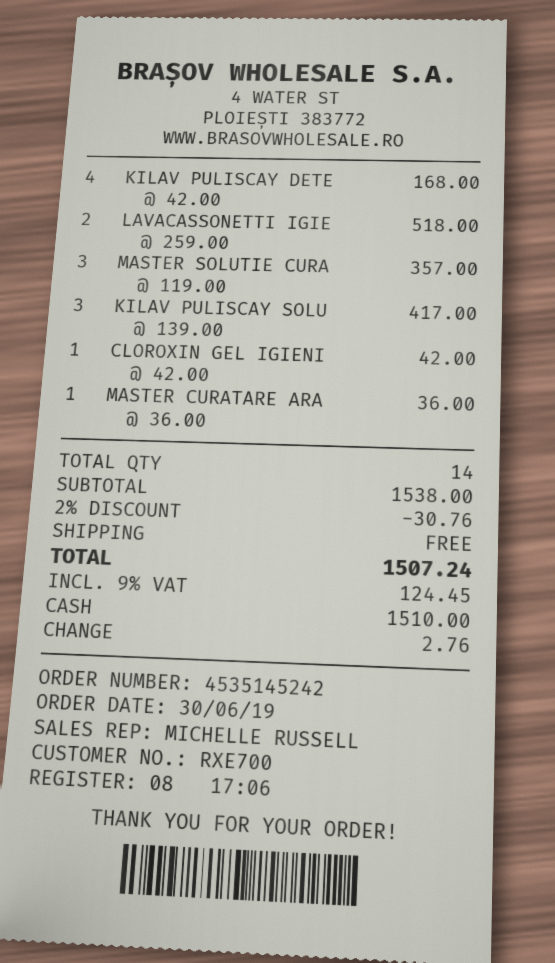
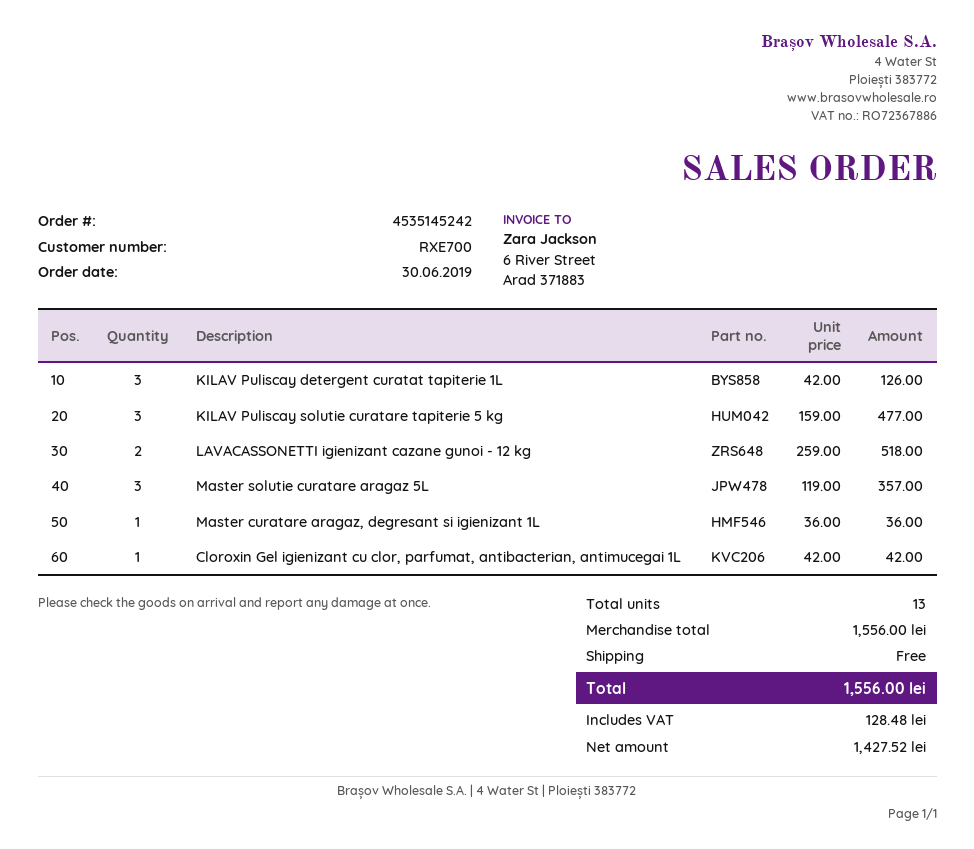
KILAV PULISCAY DETE: 4 x 42.00 = 168.00 -> 3 x 42.00 = 126.00
KILAV PULISCAY SOLU: 3 x 139.00 = 417.00 -> 3 x 159.00 = 477.00
total quantity: 14 -> 13
subtotal: 1538.00 -> 1556.00
discount: 2% = 30.76 -> none
tax: 124.45 -> 128.48
total: 1507.24 -> 1556.00

